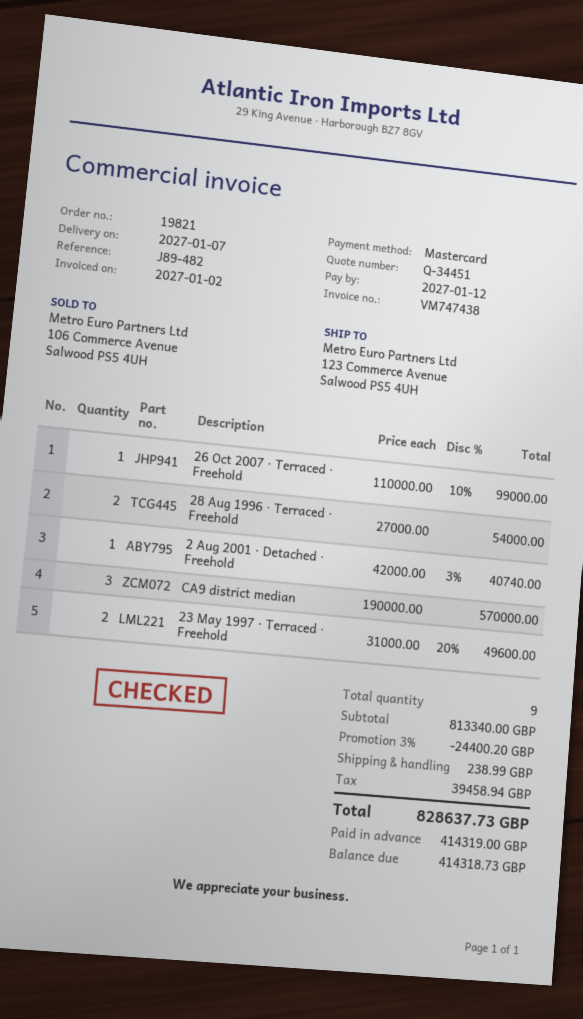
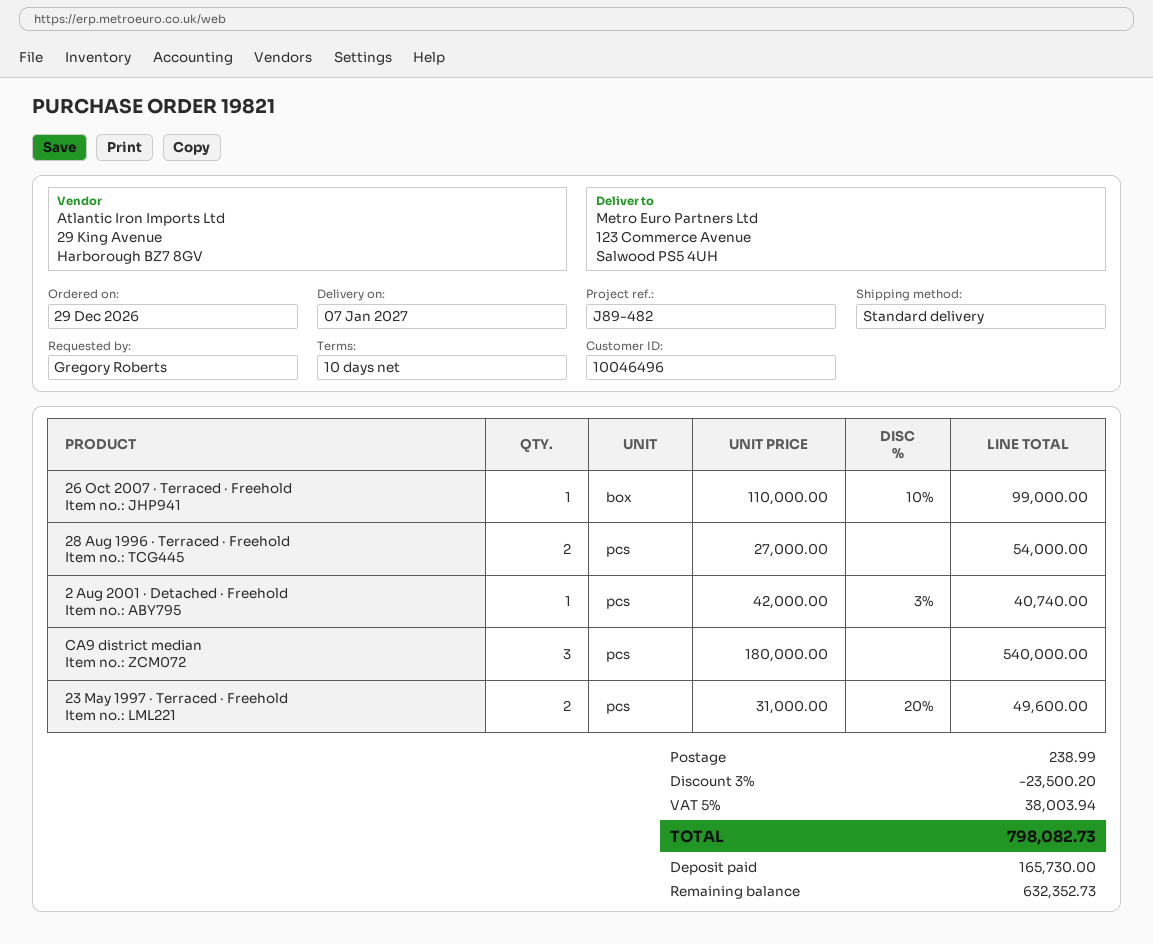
CA9 district median: 3 x 190000.00 = 570000.00 -> 3 x 180000.00 = 540000.00
discount: 3% = 24400.20 -> 3% = 23500.20
tax: 39458.94 -> 38003.94
total: 828637.73 -> 798082.73
deposit: 414319.00 -> 165730.00
balance: 414318.73 -> 632352.73

